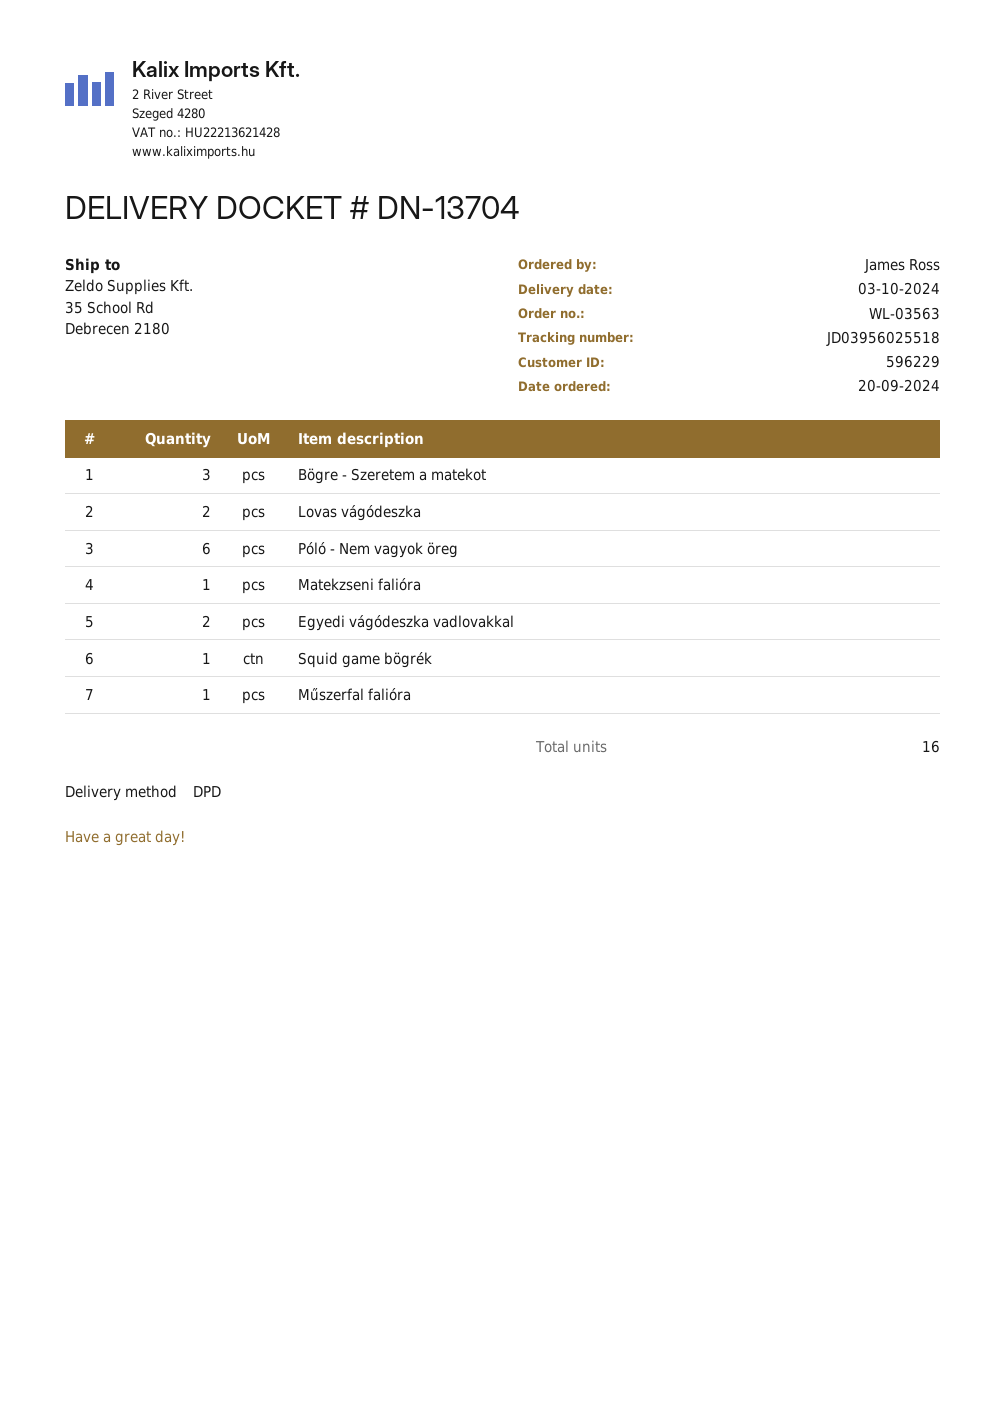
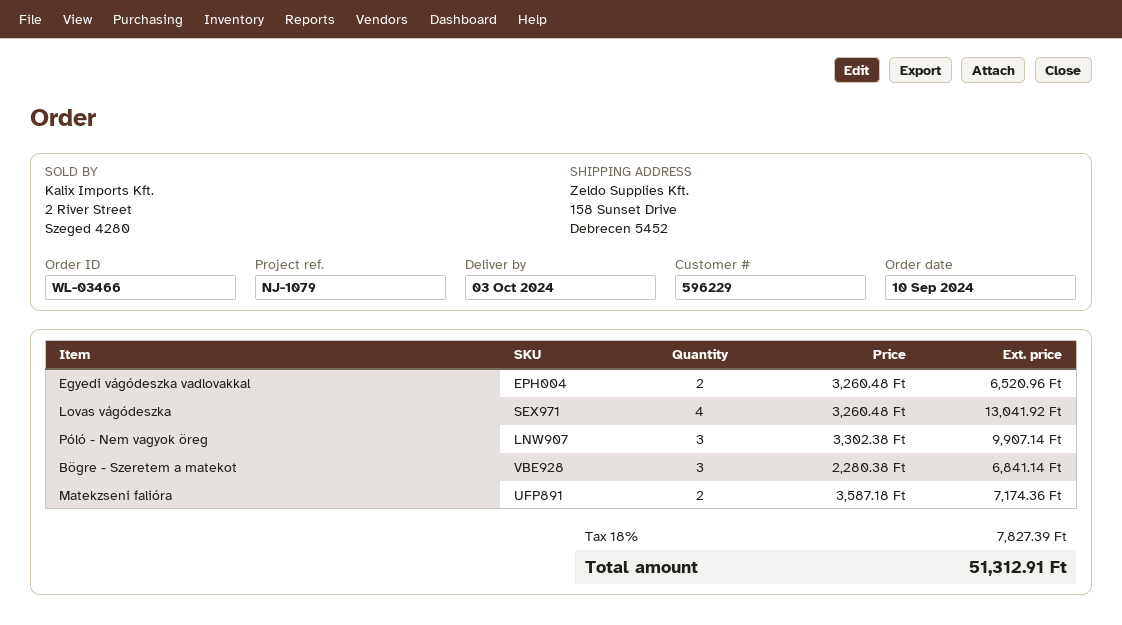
order number: WL-03563 -> WL-03466
order date: 2024-09-20 -> 2024-09-10
ship to: 35 School Rd, Debrecen 2180 -> 158 Sunset Drive, Debrecen 5452
Lovas vágódeszka: 2 -> 4
Póló - Nem vagyok öreg: 6 -> 3
Matekzseni falióra: 1 -> 2
Squid game bögrék: 1 -> none
Műszerfal falióra: 1 -> none

